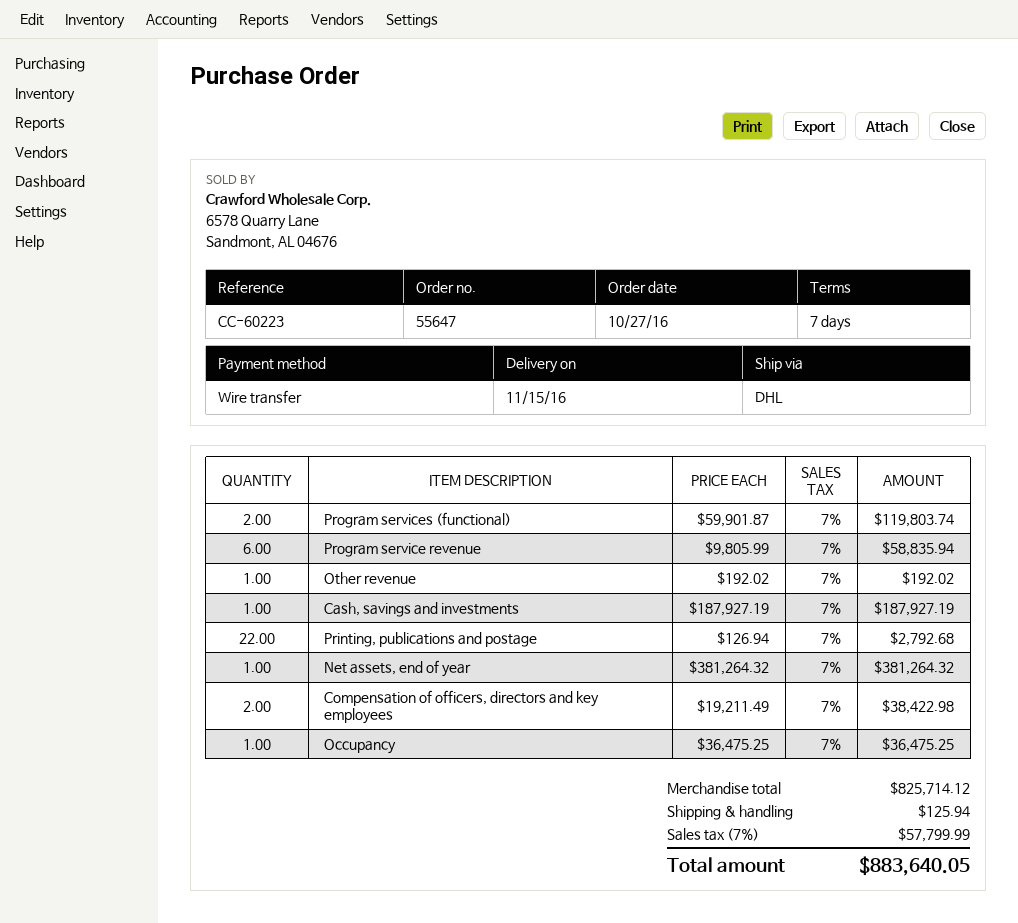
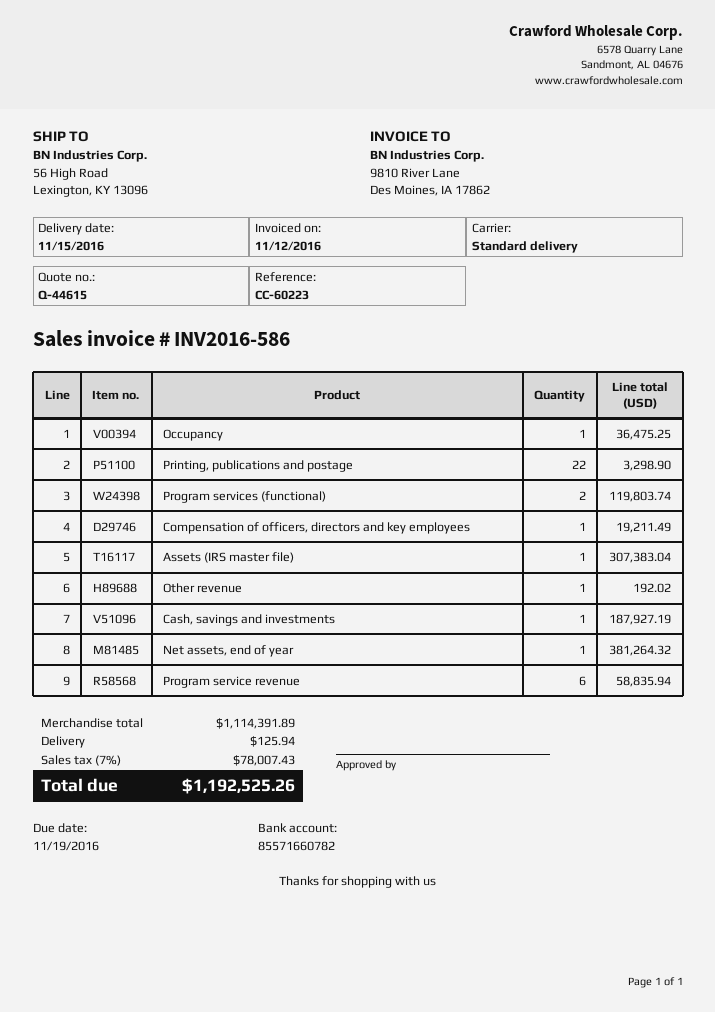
shipping method: DHL -> standard
Printing, publications and postage: 22 for 2792.68 -> 22 for 3298.90
Compensation of officers, directors and key employees: 2 for 38422.98 -> 1 for 19211.49
Assets (IRS master file): none -> 1 for 307383.04
subtotal: 825714.12 -> 1114391.89
tax: 7% = 57799.99 -> 7% = 78007.43
total: 883640.05 -> 1192525.26

